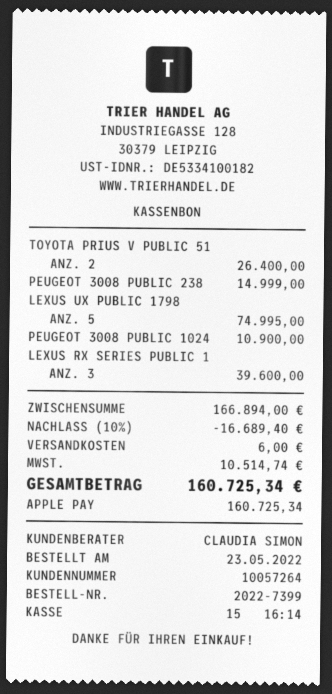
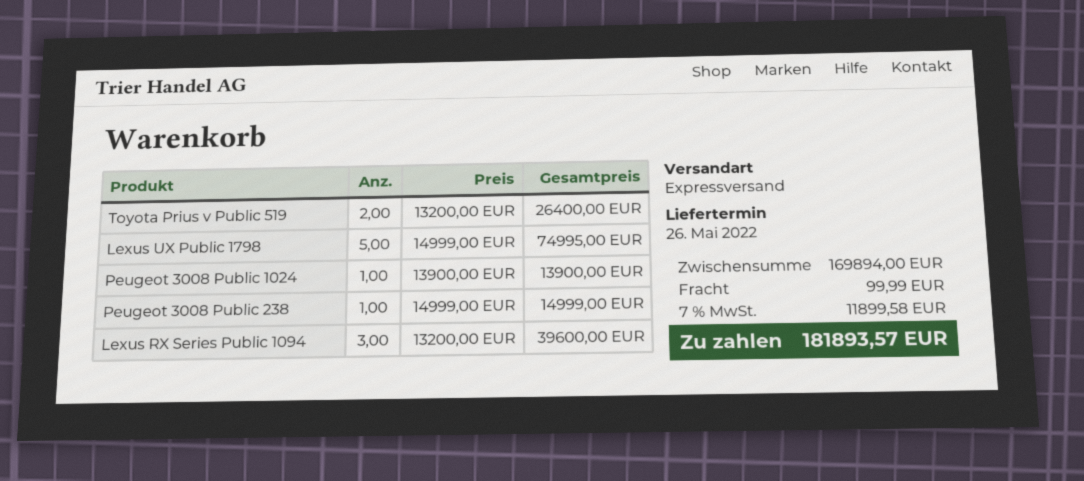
PEUGEOT 3008 PUBLIC 1024: 1 for 10900.00 -> 1 for 13900.00
subtotal: 166894.00 -> 169894.00
discount: 10% = 16689.40 -> none
shipping: 6.00 -> 99.99
tax: 10514.74 -> 11899.58
total: 160725.34 -> 181893.57

